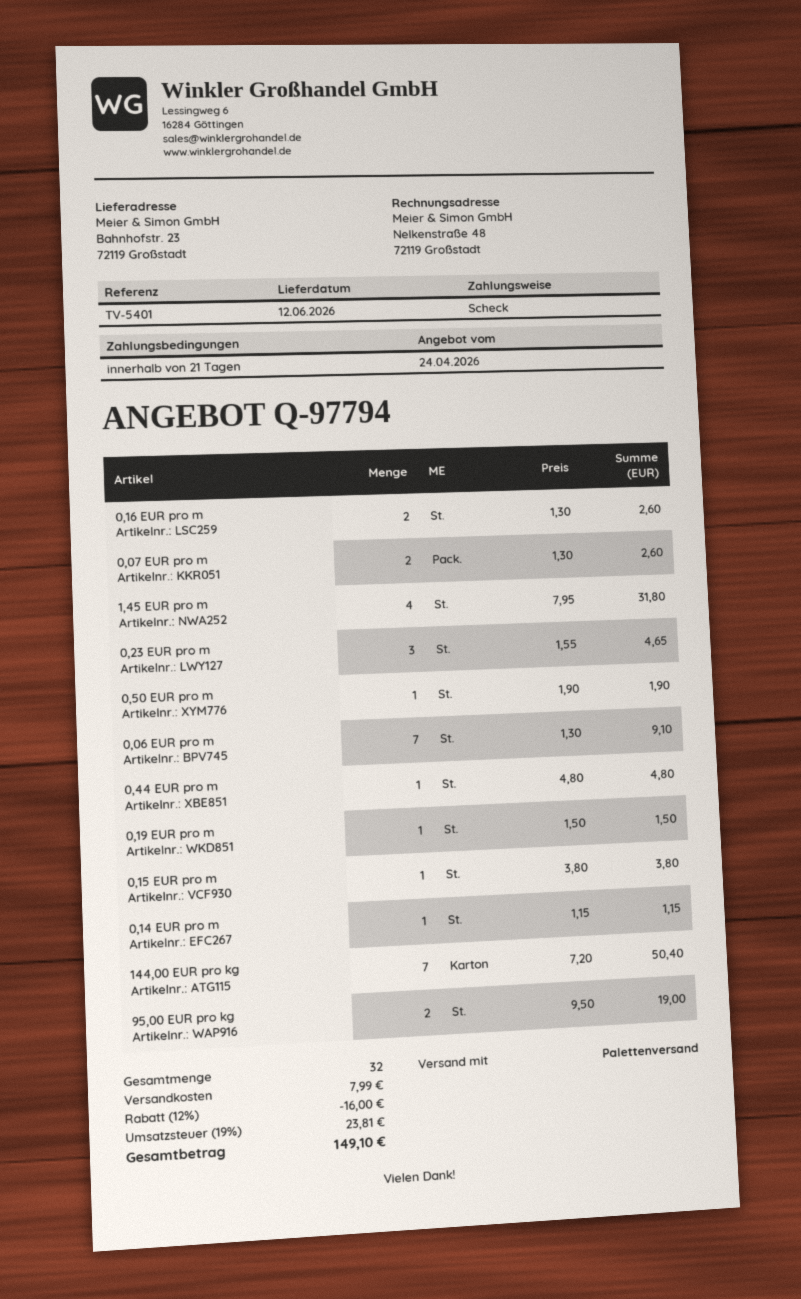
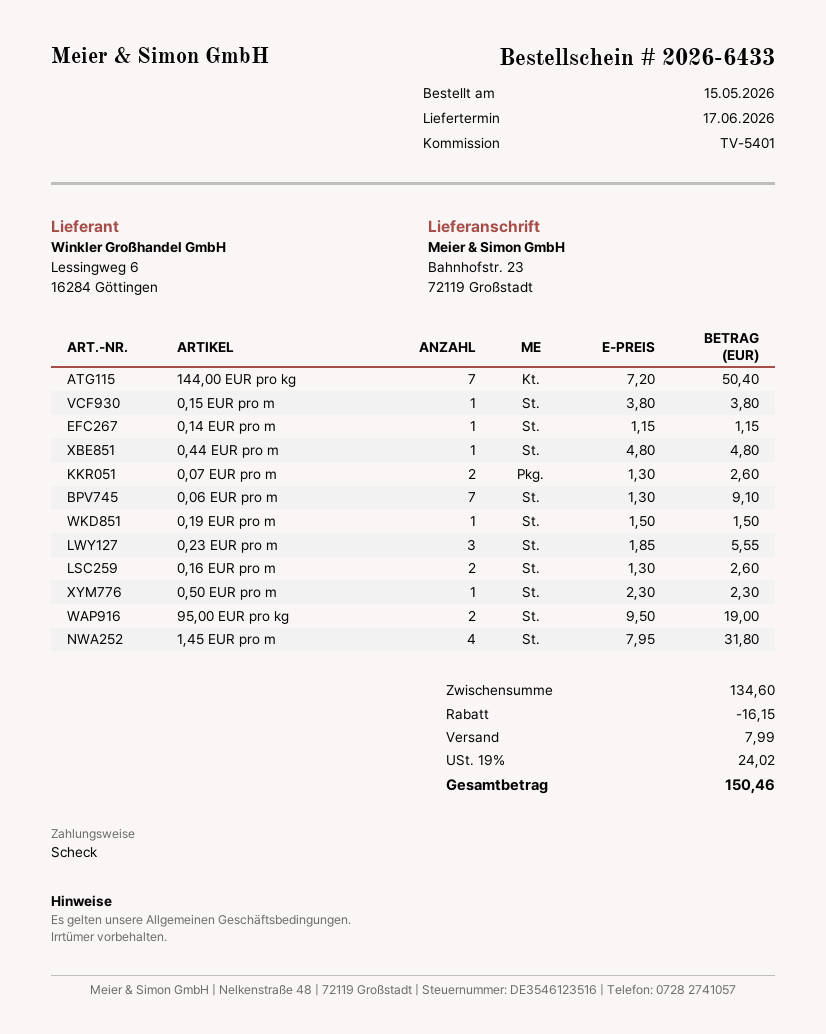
delivery date: 2026-06-12 -> 2026-06-17
0,23 EUR pro m: 3 x 1.55 = 4.65 -> 3 x 1.85 = 5.55
0,50 EUR pro m: 1 x 1.90 = 1.90 -> 1 x 2.30 = 2.30
discount: 16.00 -> 16.15
tax: 19% = 23.81 -> 19% = 24.02
total: 149.10 -> 150.46

